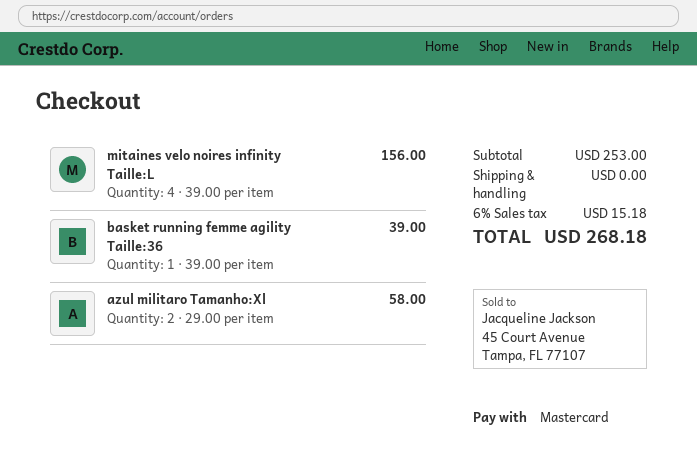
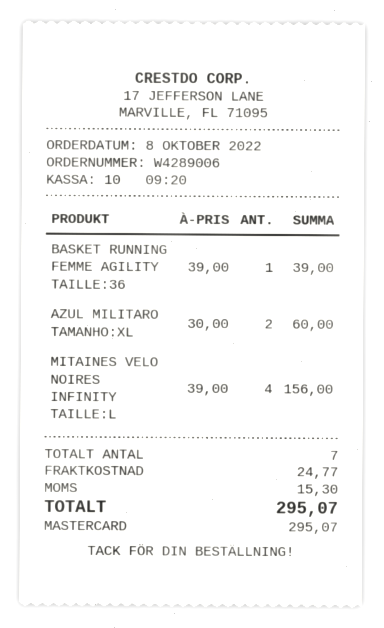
azul militaro Tamanho:Xl: 2 x 29.00 = 58.00 -> 2 x 30.00 = 60.00
shipping: 0.00 -> 24.77
tax: 15.18 -> 15.30
total: 268.18 -> 295.07

